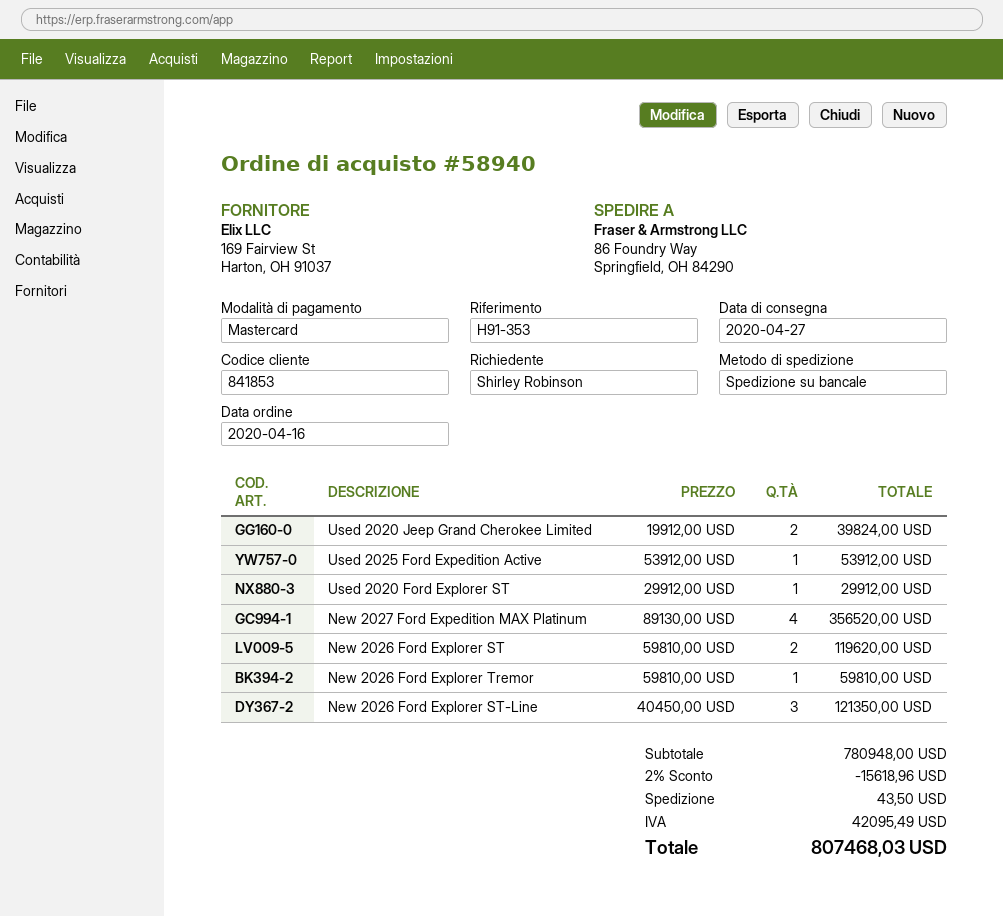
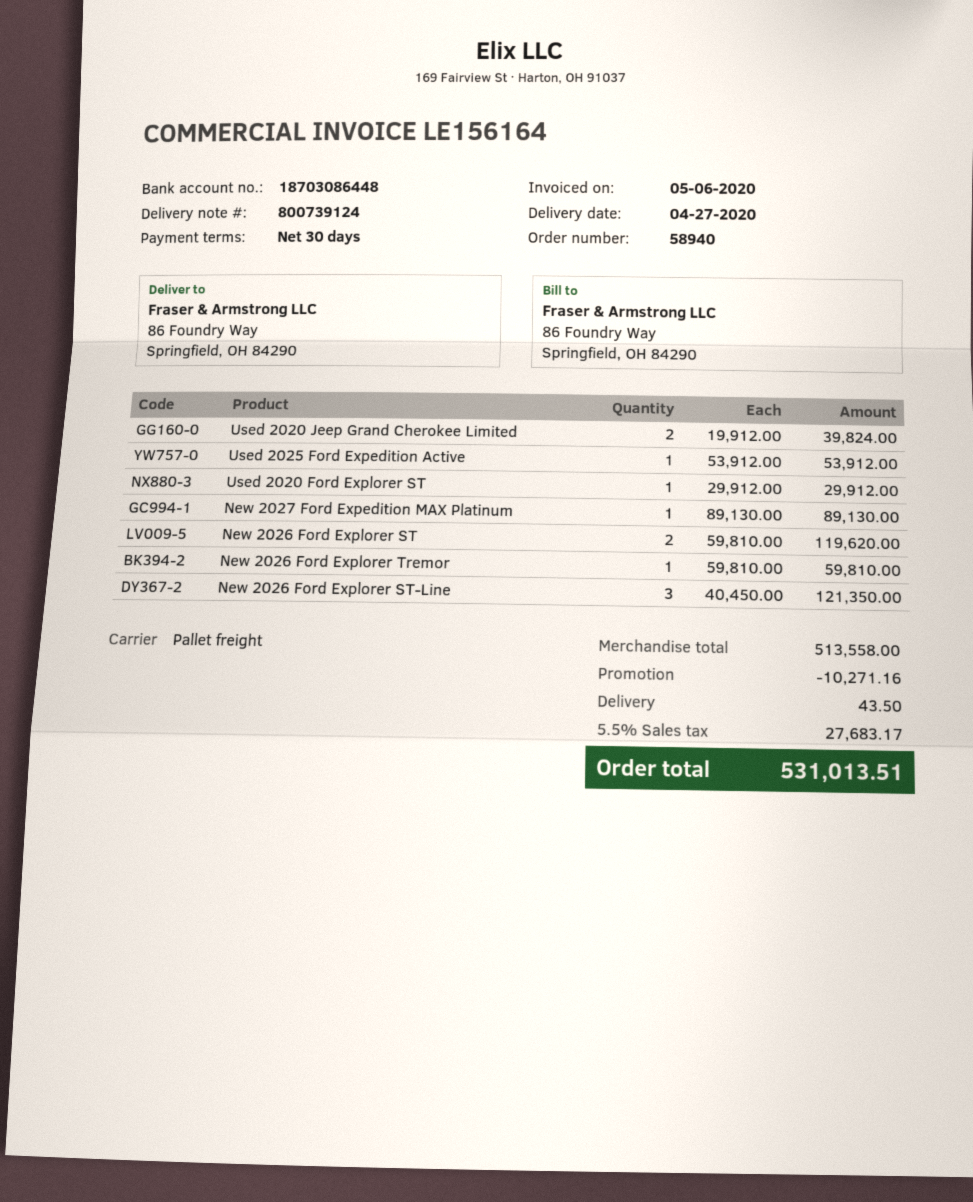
New 2027 Ford Expedition MAX Platinum: 4 x 89130.00 = 356520.00 -> 1 x 89130.00 = 89130.00
subtotal: 780948.00 -> 513558.00
discount: 15618.96 -> 10271.16
tax: 42095.49 -> 27683.17
total: 807468.03 -> 531013.51

